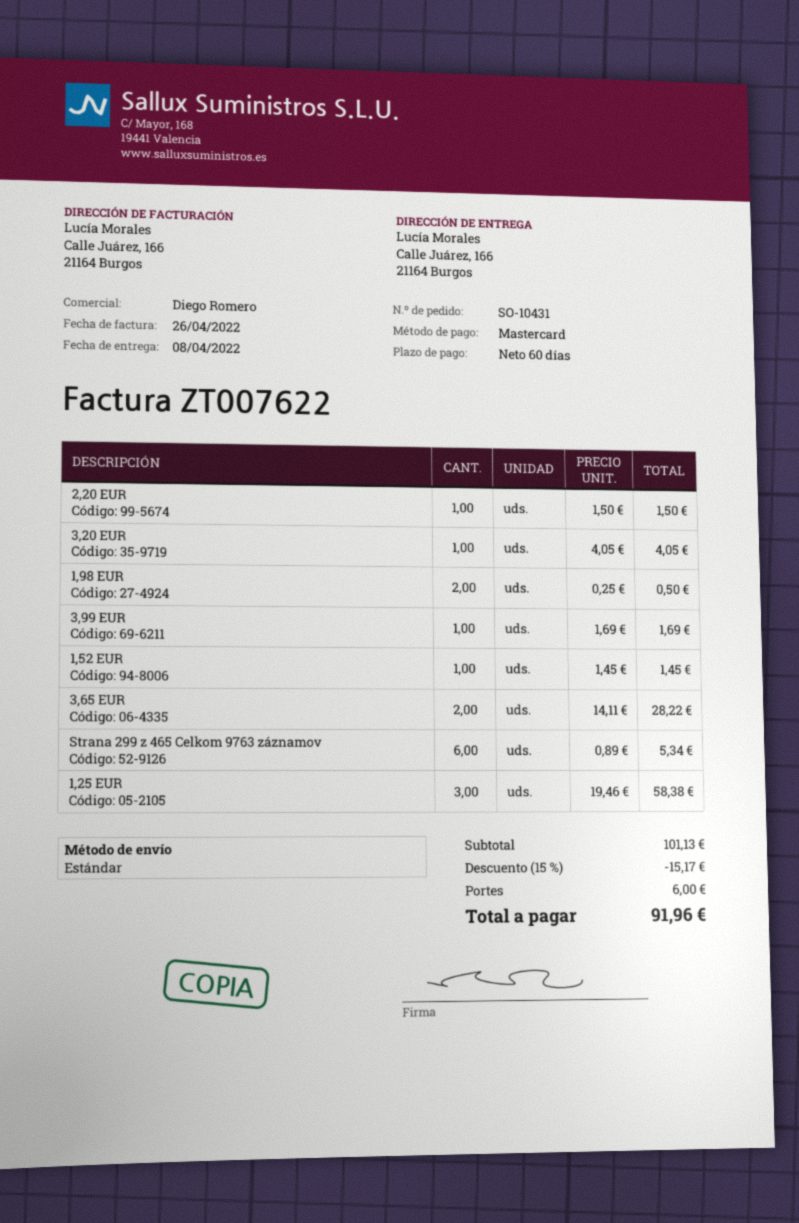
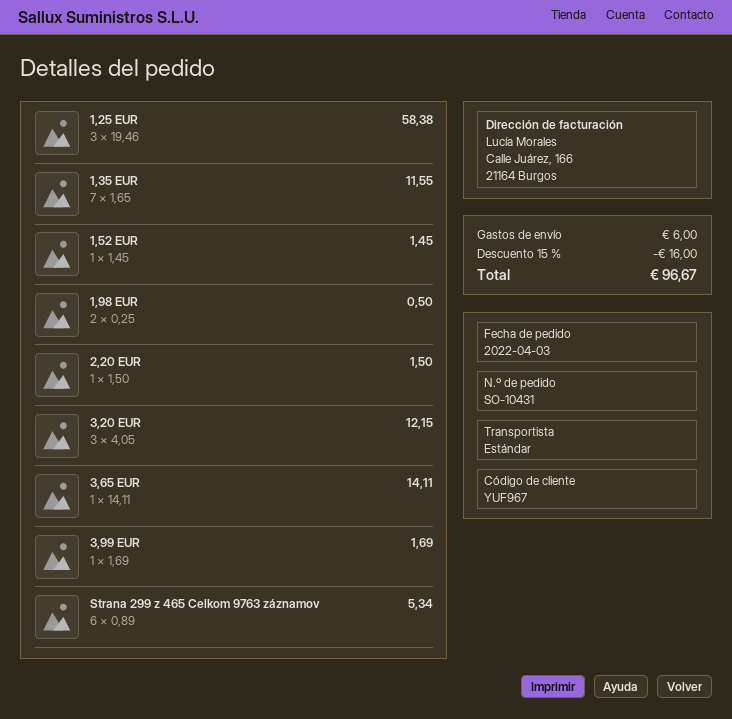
3,20 EUR: 1 x 4.05 = 4.05 -> 3 x 4.05 = 12.15
3,65 EUR: 2 x 14.11 = 28.22 -> 1 x 14.11 = 14.11
1,35 EUR: none -> 7 x 1.65 = 11.55
discount: 15% = 15.17 -> 15% = 16.00
total: 91.96 -> 96.67

